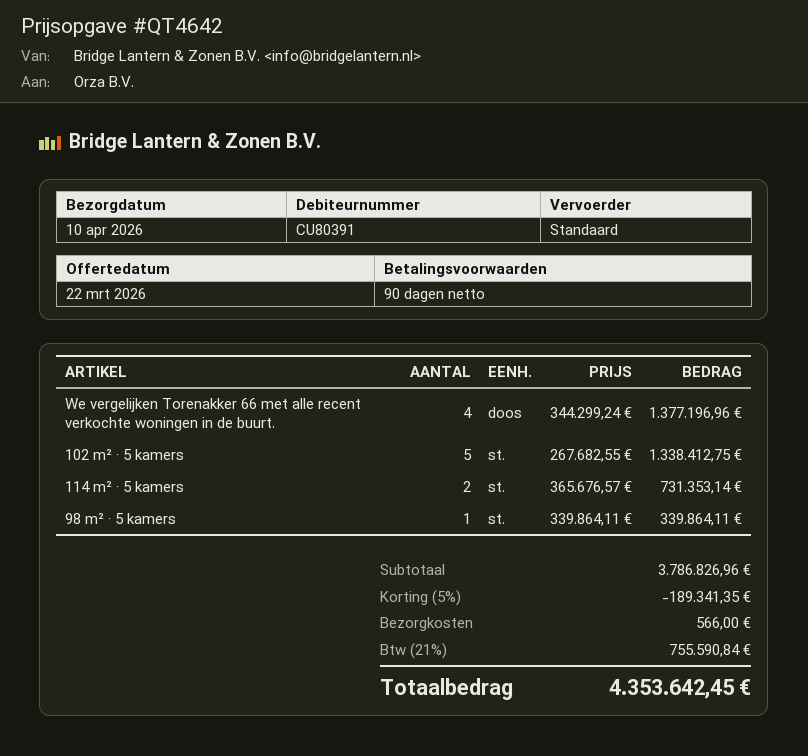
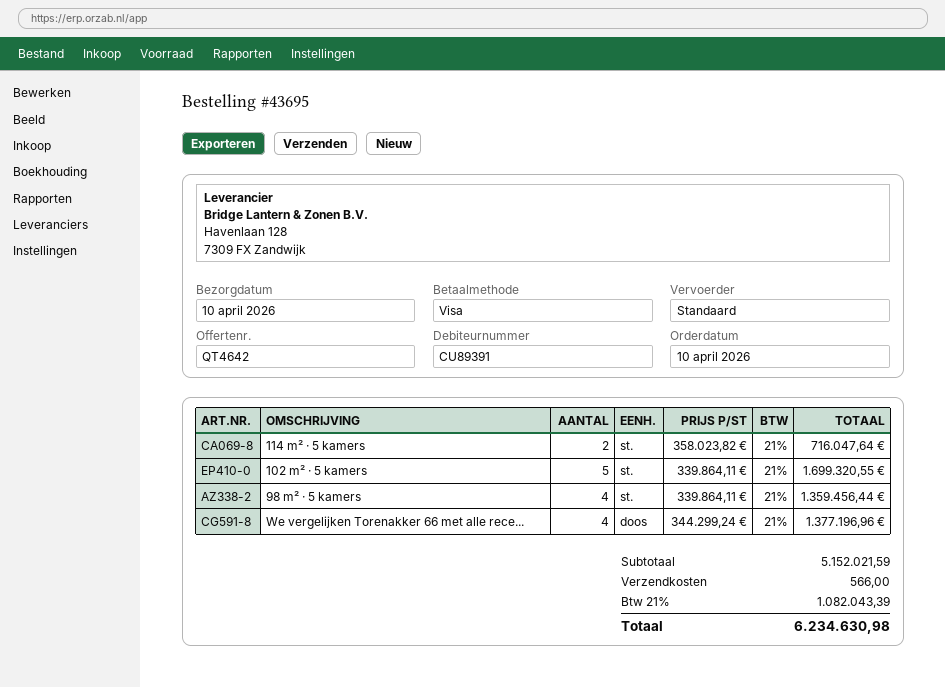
customer number: CU80391 -> CU89391
102 m² · 5 kamers: 5 x 267682.55 = 1338412.75 -> 5 x 339864.11 = 1699320.55
114 m² · 5 kamers: 2 x 365676.57 = 731353.14 -> 2 x 358023.82 = 716047.64
98 m² · 5 kamers: 1 x 339864.11 = 339864.11 -> 4 x 339864.11 = 1359456.44
subtotal: 3786826.96 -> 5152021.59
discount: 5% = 189341.35 -> none
tax: 21% = 755590.84 -> 21% = 1082043.39
total: 4353642.45 -> 6234630.98

